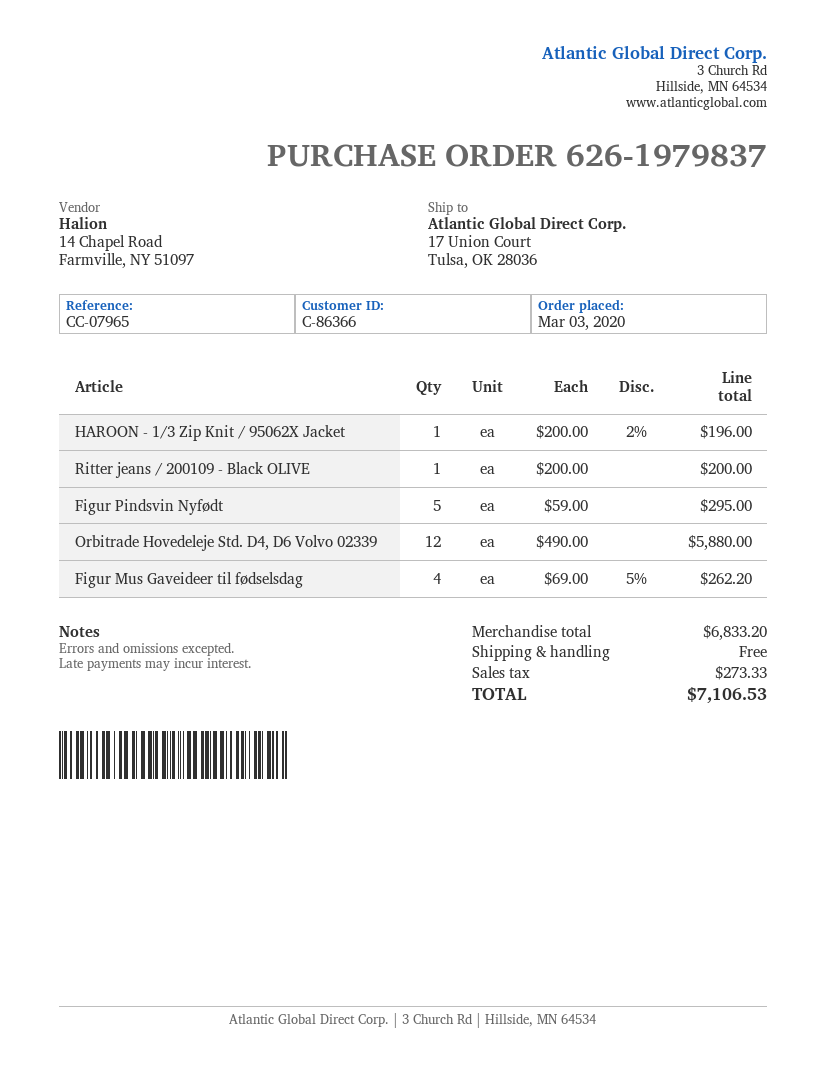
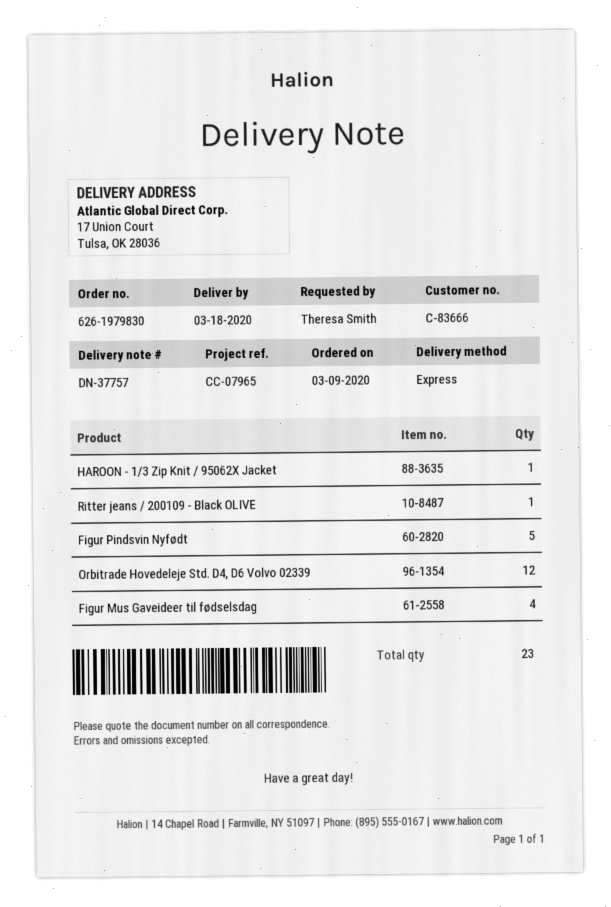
order number: 626-1979837 -> 626-1979830
order date: 2020-03-03 -> 2020-03-09
customer number: C-86366 -> C-83666

